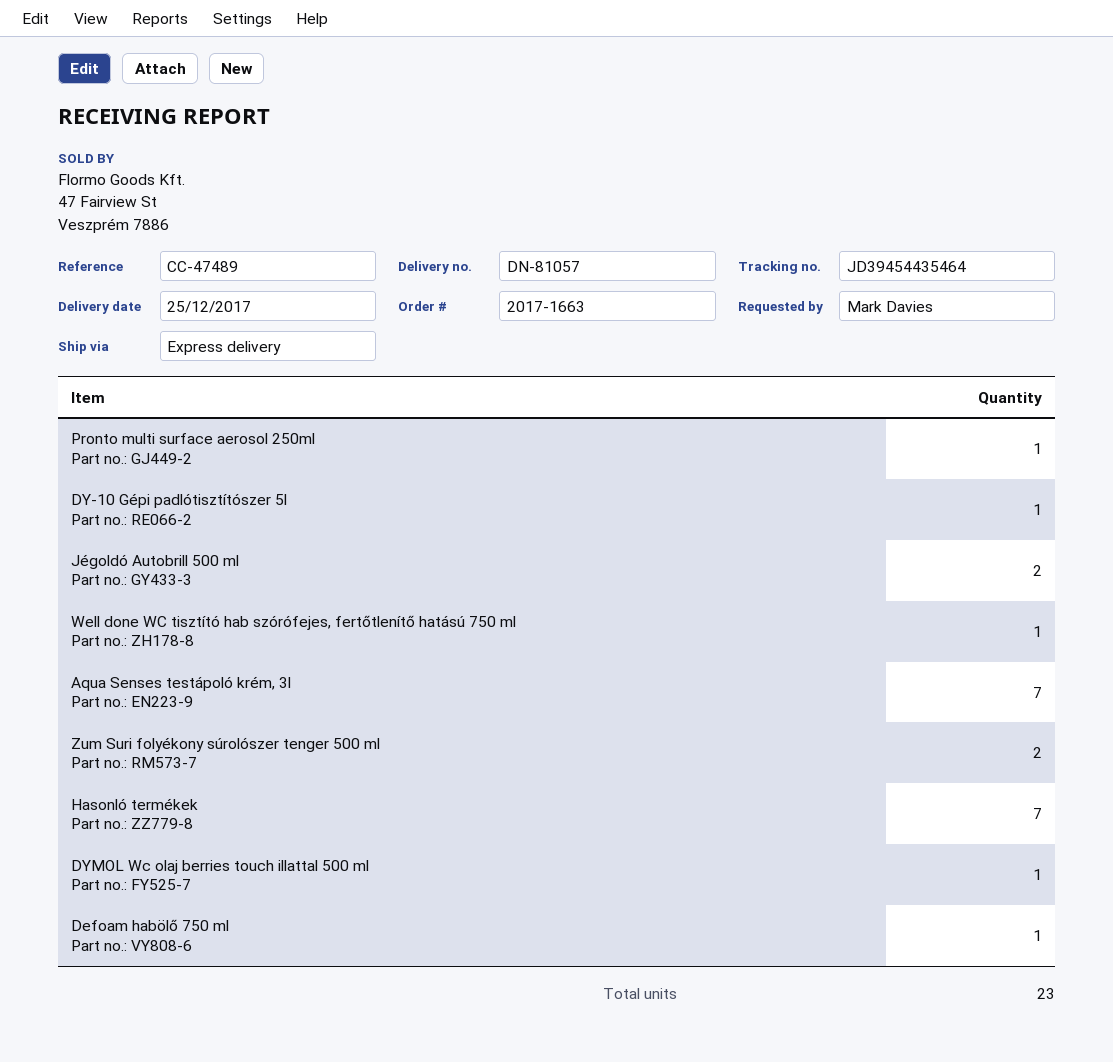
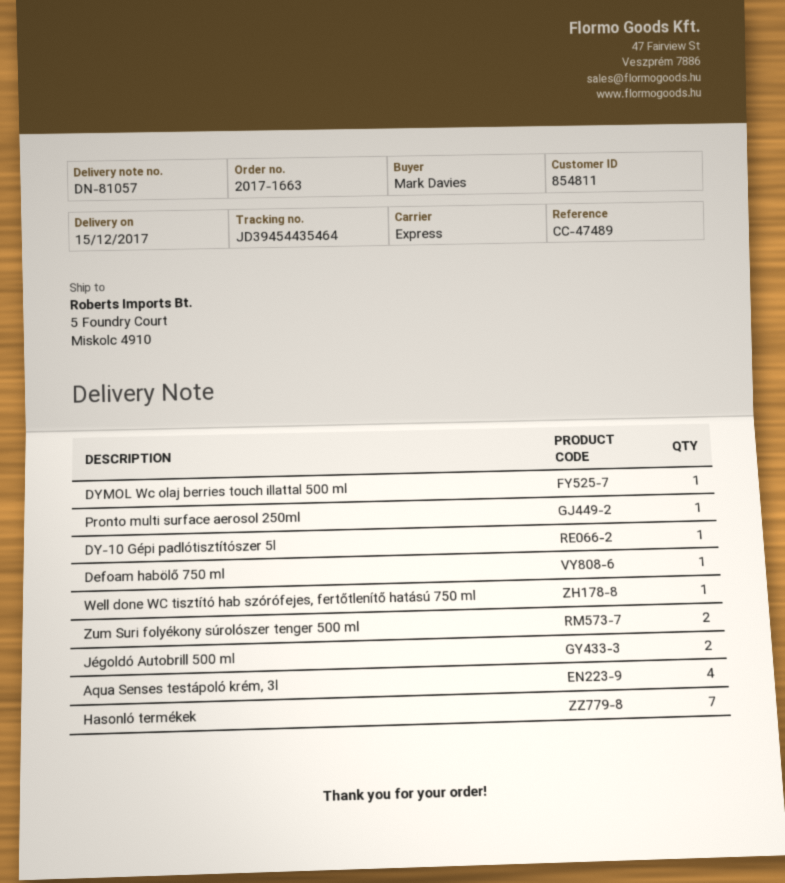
delivery date: 2017-12-25 -> 2017-12-15
Aqua Senses testápoló krém, 3l: 7 -> 4

